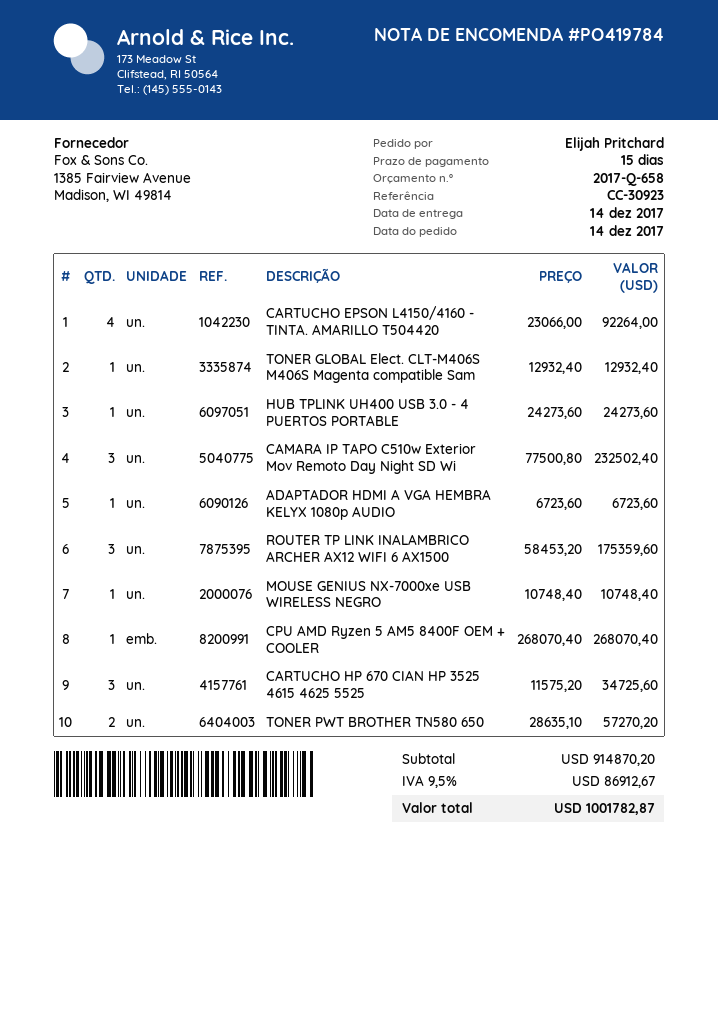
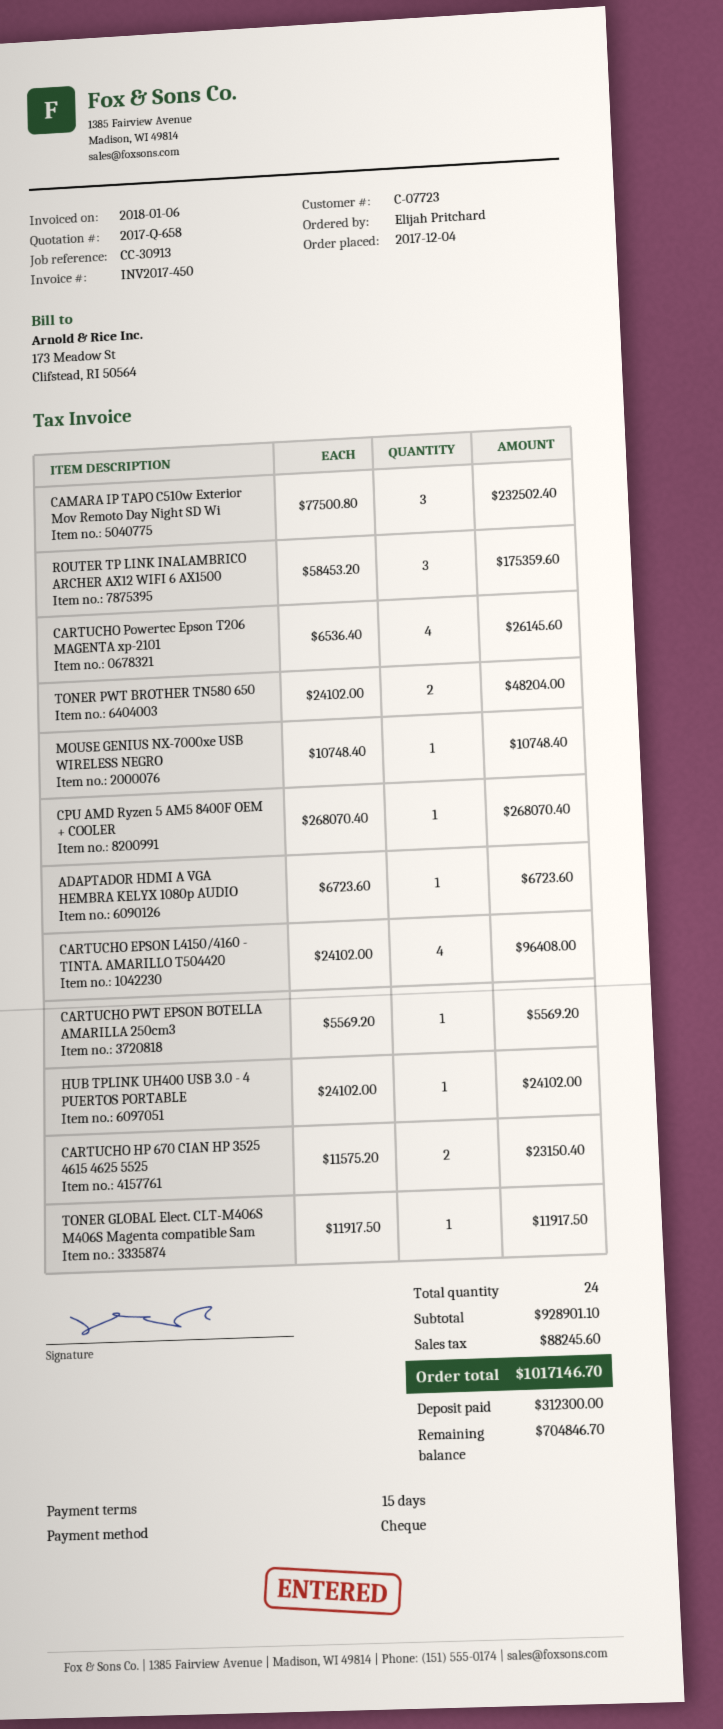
order date: 2017-12-14 -> 2017-12-04
reference: CC-30923 -> CC-30913
CARTUCHO EPSON L4150/4160 - TINTA. AMARILLO T504420: 4 x 23066.00 = 92264.00 -> 4 x 24102.00 = 96408.00
TONER GLOBAL Elect. CLT-M406S M406S Magenta compatible Sam: 1 x 12932.40 = 12932.40 -> 1 x 11917.50 = 11917.50
HUB TPLINK UH400 USB 3.0 - 4 PUERTOS PORTABLE: 1 x 24273.60 = 24273.60 -> 1 x 24102.00 = 24102.00
CARTUCHO HP 670 CIAN HP 3525 4615 4625 5525: 3 x 11575.20 = 34725.60 -> 2 x 11575.20 = 23150.40
TONER PWT BROTHER TN580 650: 2 x 28635.10 = 57270.20 -> 2 x 24102.00 = 48204.00
CARTUCHO Powertec Epson T206 MAGENTA xp-2101: none -> 4 x 6536.40 = 26145.60
CARTUCHO PWT EPSON BOTELLA AMARILLA 250cm3: none -> 1 x 5569.20 = 5569.20
subtotal: 914870.20 -> 928901.10
tax: 86912.67 -> 88245.60
total: 1001782.87 -> 1017146.70

